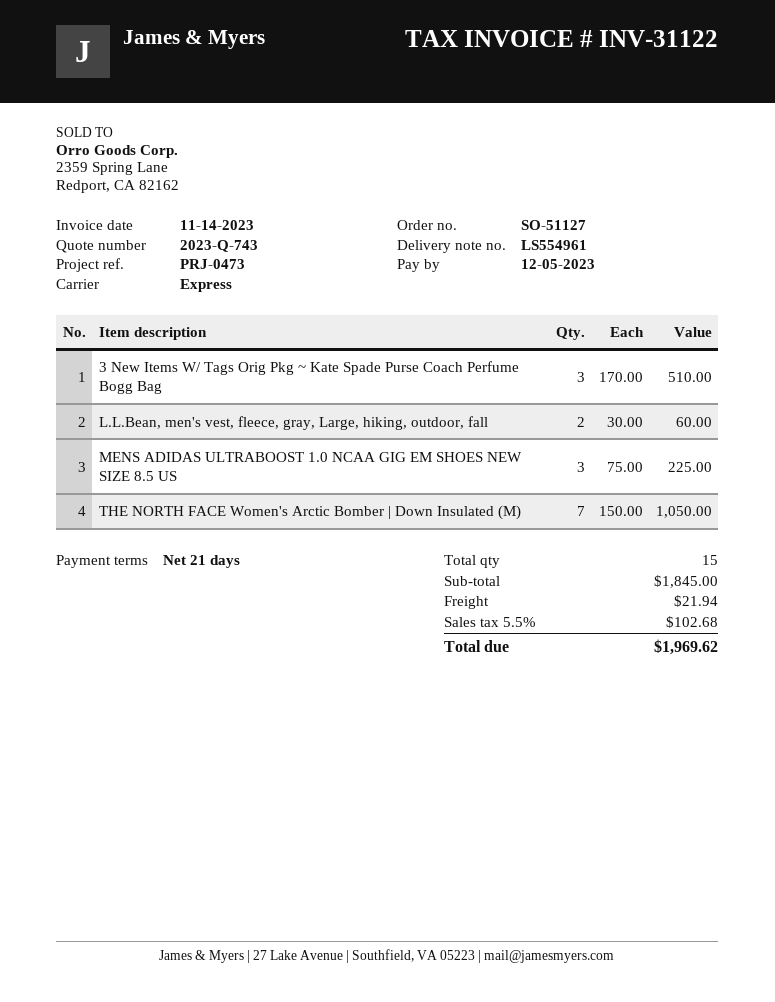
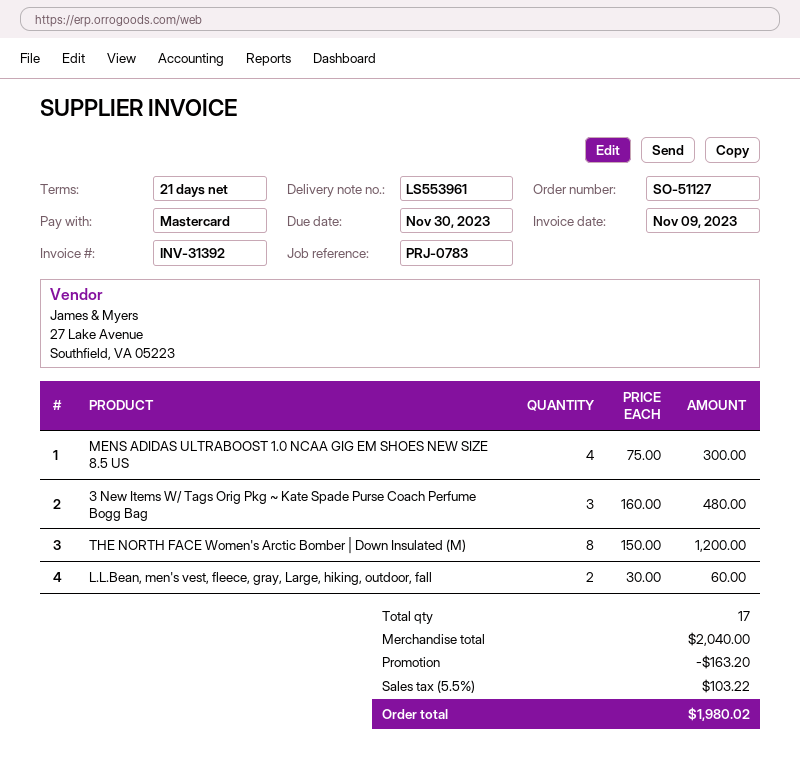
delivery note number: LS554961 -> LS553961
invoice number: INV-31122 -> INV-31392
invoice date: 2023-11-14 -> 2023-11-09
due date: 2023-12-05 -> 2023-11-30
reference: PRJ-0473 -> PRJ-0783
3 New Items W/ Tags Orig Pkg ~ Kate Spade Purse Coach Perfume Bogg Bag: 3 x 170.00 = 510.00 -> 3 x 160.00 = 480.00
MENS ADIDAS ULTRABOOST 1.0 NCAA GIG EM SHOES NEW SIZE 8.5 US: 3 x 75.00 = 225.00 -> 4 x 75.00 = 300.00
THE NORTH FACE Women's Arctic Bomber | Down Insulated (M): 7 x 150.00 = 1050.00 -> 8 x 150.00 = 1200.00
total quantity: 15 -> 17
subtotal: 1845.00 -> 2040.00
discount: none -> 163.20
shipping: 21.94 -> none
tax: 5.5% = 102.68 -> 5.5% = 103.22
total: 1969.62 -> 1980.02

